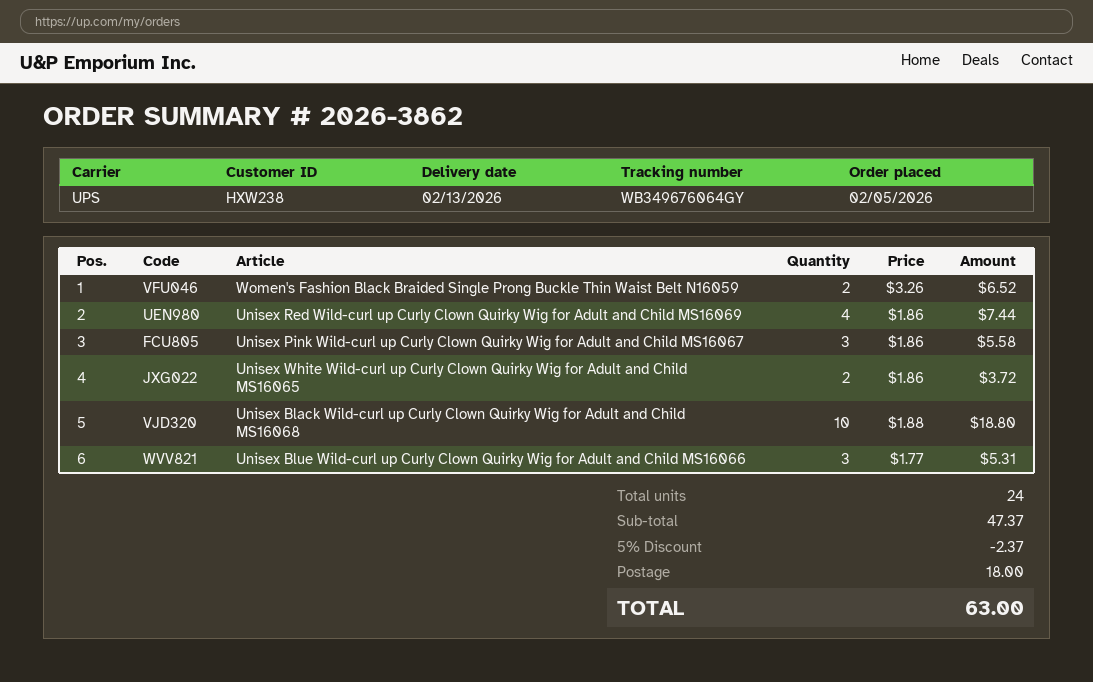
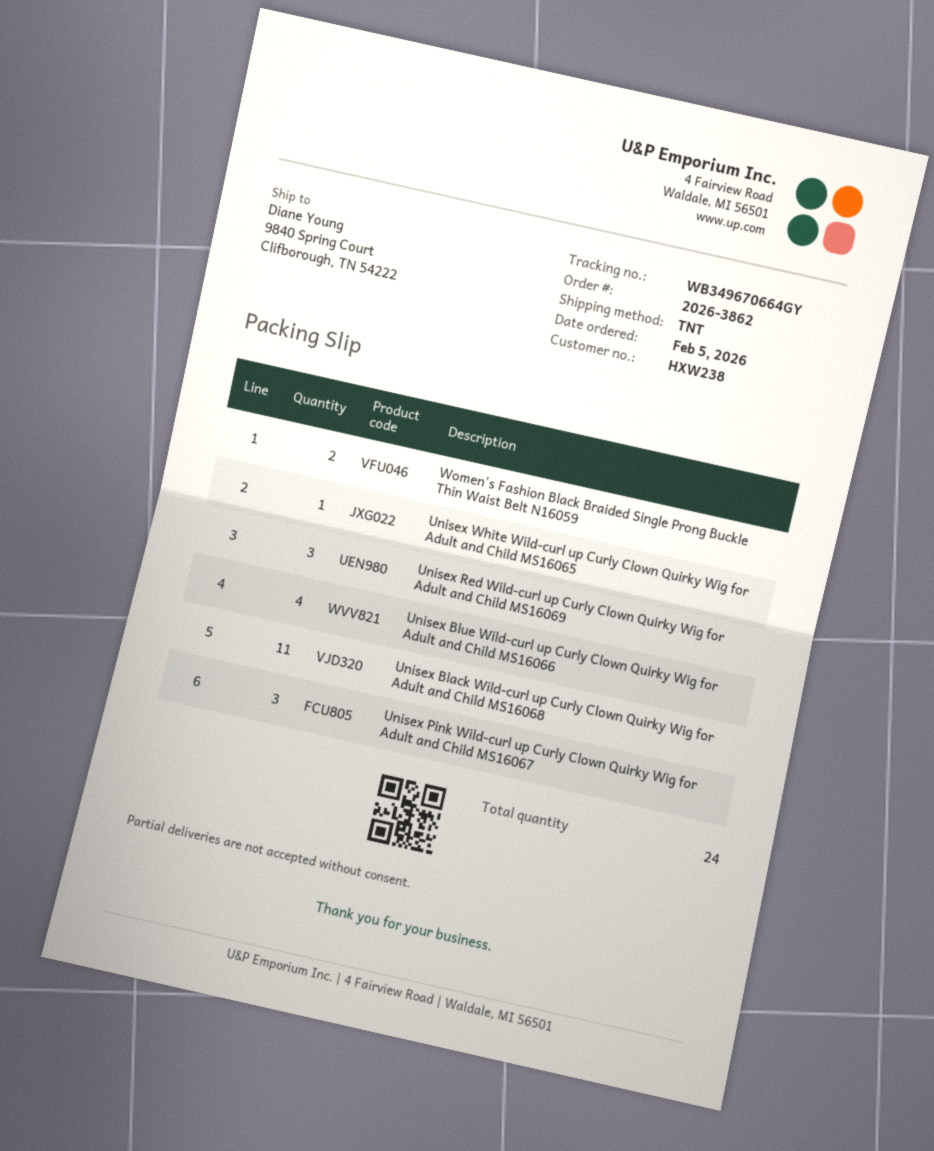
shipping method: UPS -> TNT
tracking number: WB349676064GY -> WB349670664GY
Unisex Red Wild-curl up Curly Clown Quirky Wig for Adult and Child MS16069: 4 -> 3
Unisex White Wild-curl up Curly Clown Quirky Wig for Adult and Child MS16065: 2 -> 1
Unisex Black Wild-curl up Curly Clown Quirky Wig for Adult and Child MS16068: 10 -> 11
Unisex Blue Wild-curl up Curly Clown Quirky Wig for Adult and Child MS16066: 3 -> 4

